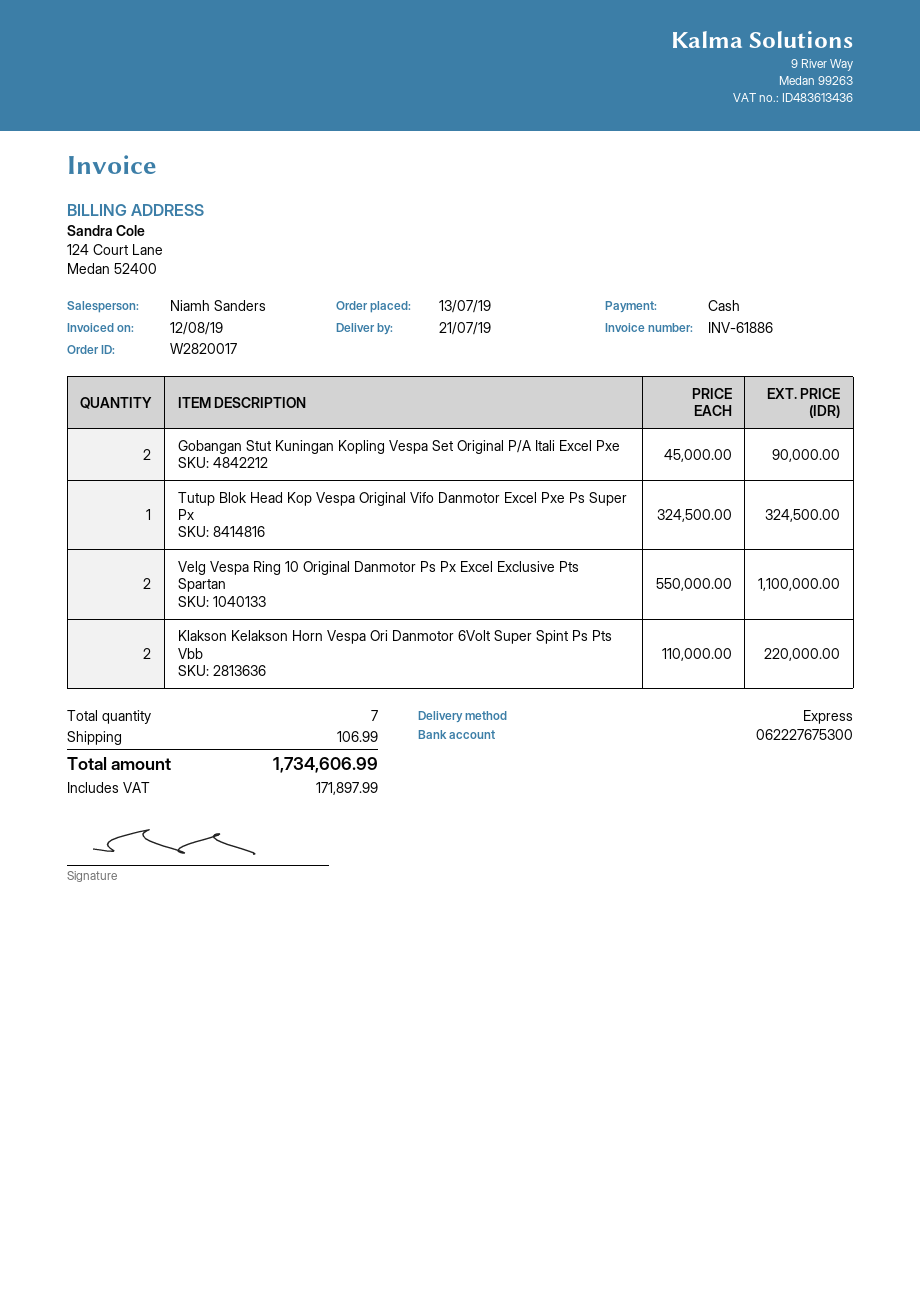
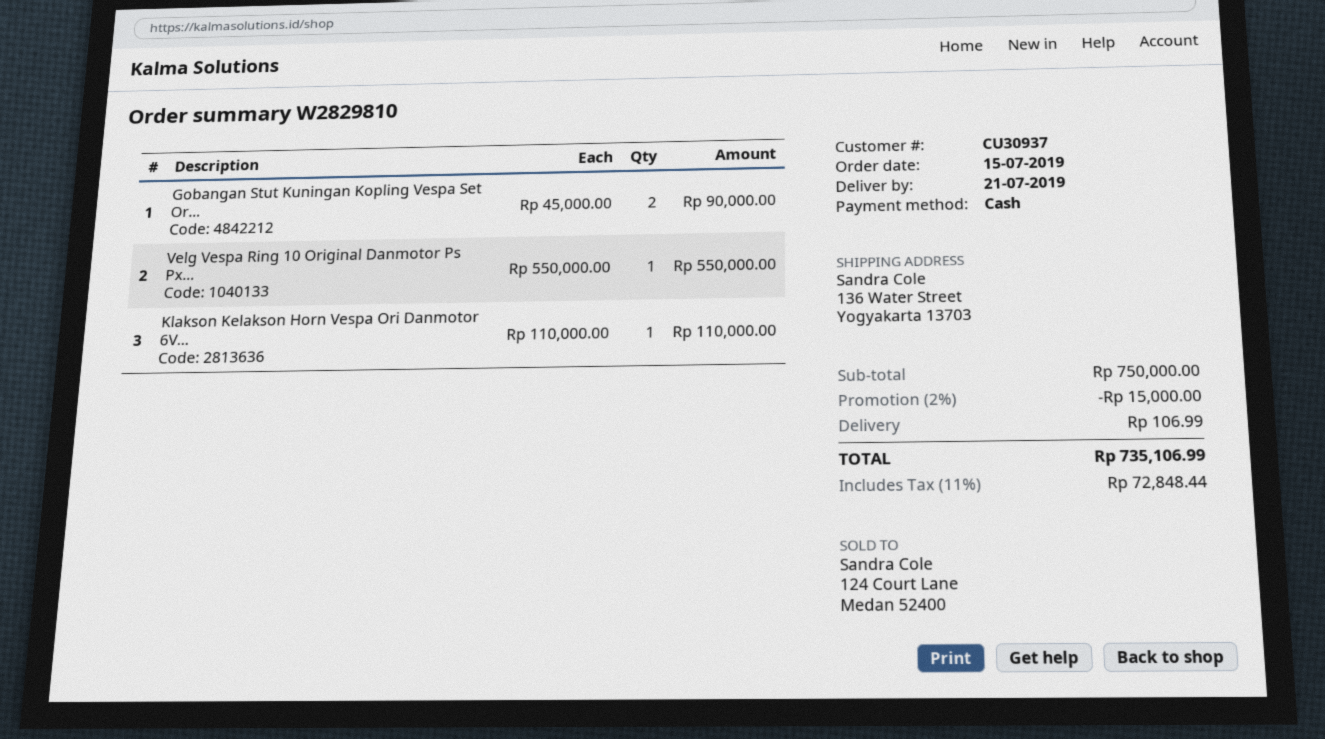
order number: W2820017 -> W2829810
order date: 2019-07-13 -> 2019-07-15
Tutup Blok Head Kop Vespa Original Vifo Danmotor Excel Pxe Ps Super Px: 1 x 324500.00 = 324500.00 -> none
Velg Vespa Ring 10 Original Danmotor Ps Px Excel Exclusive Pts Spartan: 2 x 550000.00 = 1100000.00 -> 1 x 550000.00 = 550000.00
Klakson Kelakson Horn Vespa Ori Danmotor 6Volt Super Spint Ps Pts Vbb: 2 x 110000.00 = 220000.00 -> 1 x 110000.00 = 110000.00
discount: none -> 2% = 15000.00
tax: 171897.99 -> 72848.44
total: 1734606.99 -> 735106.99

